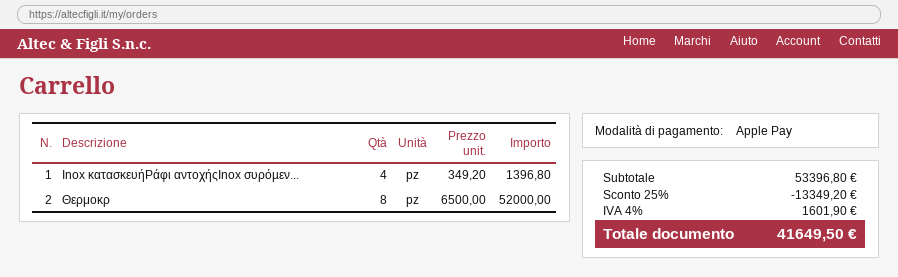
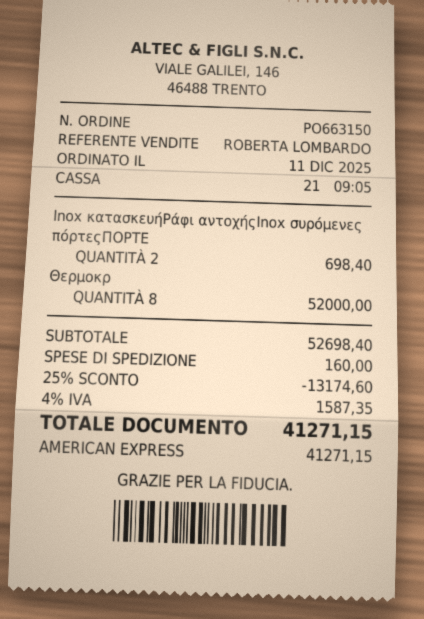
payment method: Apple Pay -> American Express
Ιnox κατασκευήΡάφι αντοχήςΙnox συρόµεν...: 4 for 1396.80 -> 2 for 698.40
subtotal: 53396.80 -> 52698.40
discount: 25% = 13349.20 -> 25% = 13174.60
shipping: none -> 160.00
tax: 4% = 1601.90 -> 4% = 1587.35
total: 41649.50 -> 41271.15

